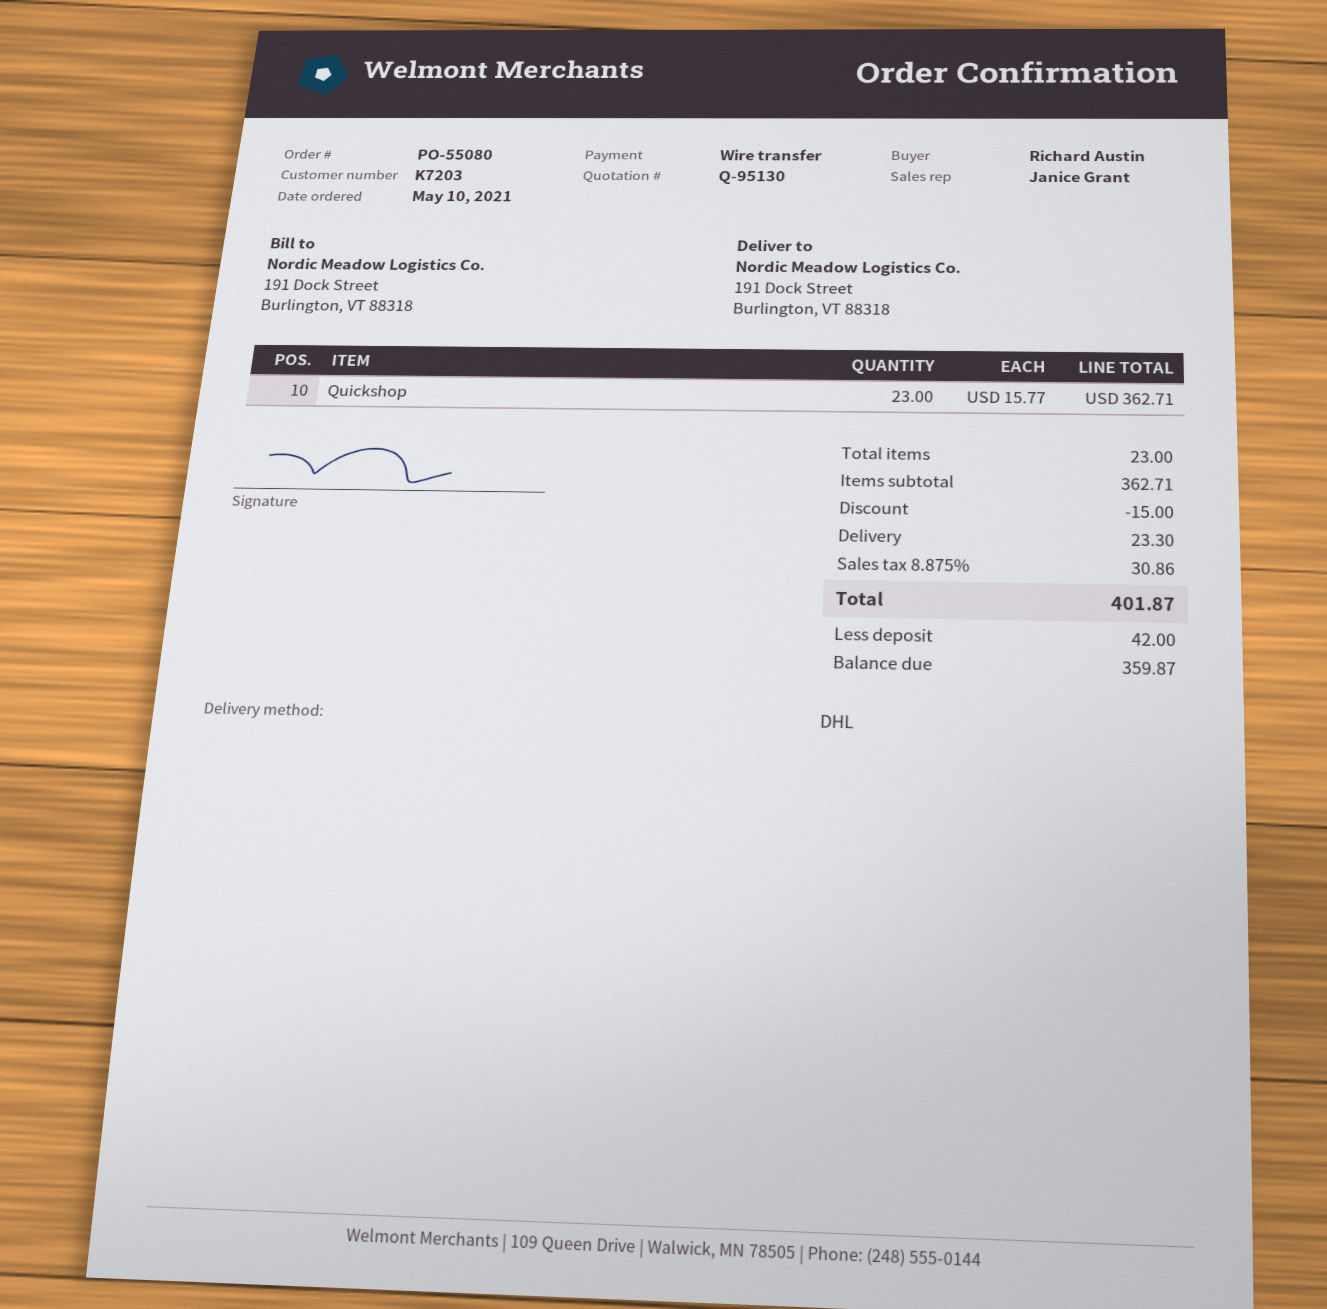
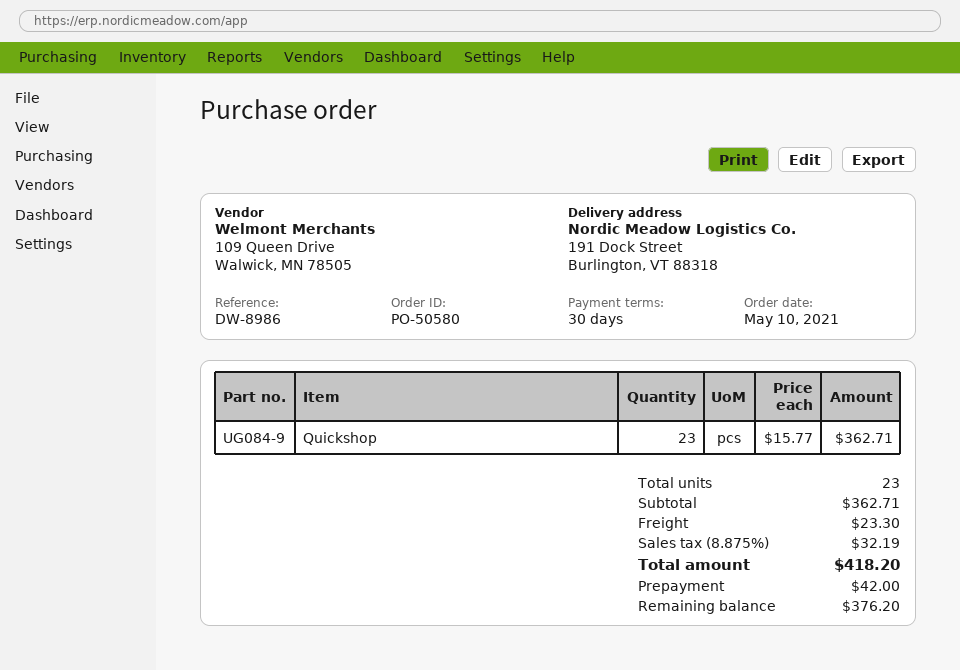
order number: PO-55080 -> PO-50580
discount: 15.00 -> none
tax: 8.875% = 30.86 -> 8.875% = 32.19
total: 401.87 -> 418.20
balance: 359.87 -> 376.20

